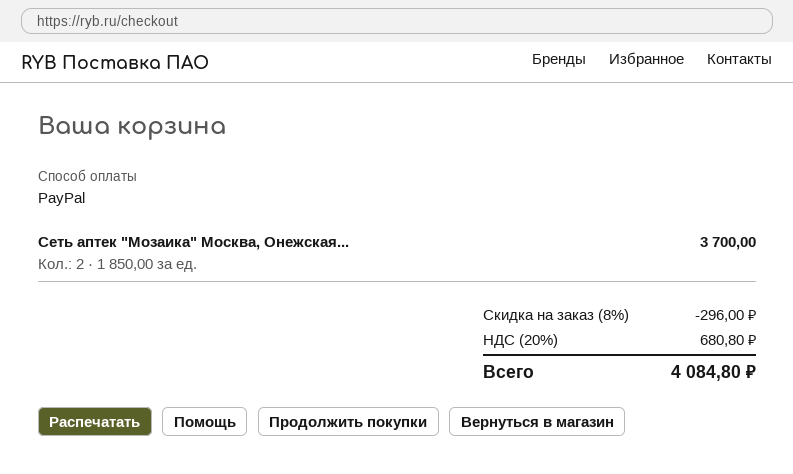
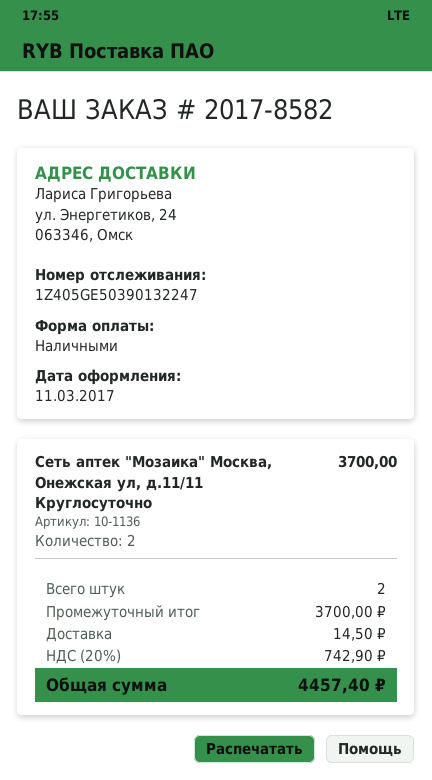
payment method: PayPal -> cash
discount: 8% = 296.00 -> none
shipping: none -> 14.50
tax: 20% = 680.80 -> 20% = 742.90
total: 4084.80 -> 4457.40

